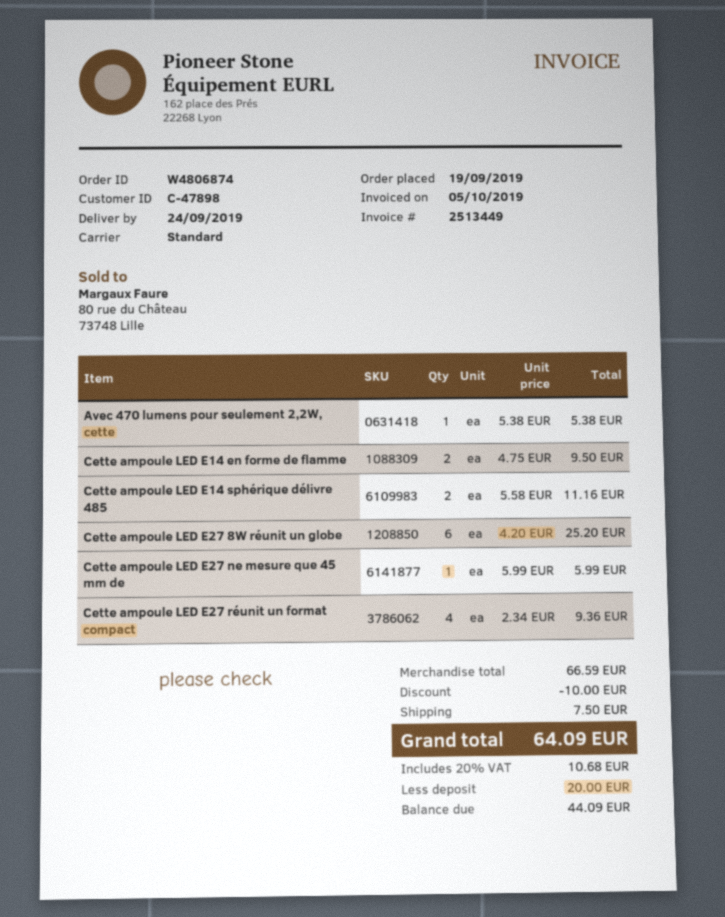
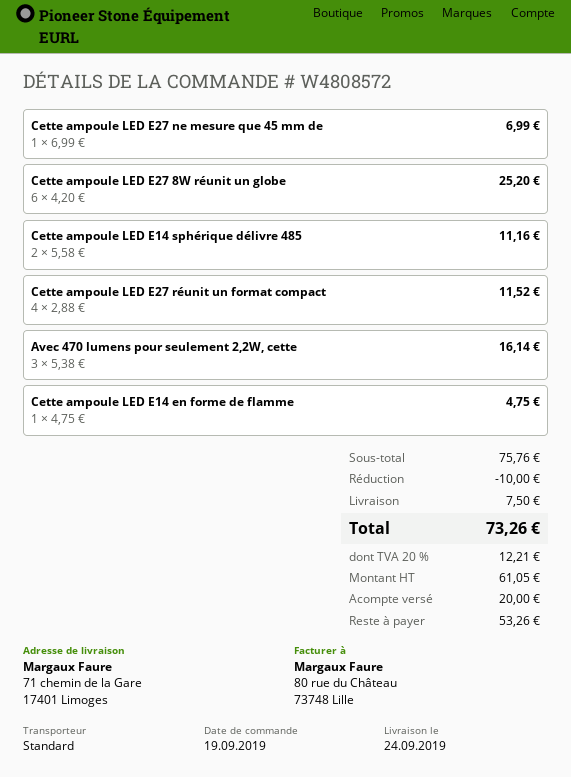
order number: W4806874 -> W4808572
Avec 470 lumens pour seulement 2,2W, cette: 1 x 5.38 = 5.38 -> 3 x 5.38 = 16.14
Cette ampoule LED E14 en forme de flamme: 2 x 4.75 = 9.50 -> 1 x 4.75 = 4.75
Cette ampoule LED E27 ne mesure que 45 mm de: 1 x 5.99 = 5.99 -> 1 x 6.99 = 6.99
Cette ampoule LED E27 réunit un format compact: 4 x 2.34 = 9.36 -> 4 x 2.88 = 11.52
subtotal: 66.59 -> 75.76
tax: 20% = 10.68 -> 20% = 12.21
total: 64.09 -> 73.26
balance: 44.09 -> 53.26

